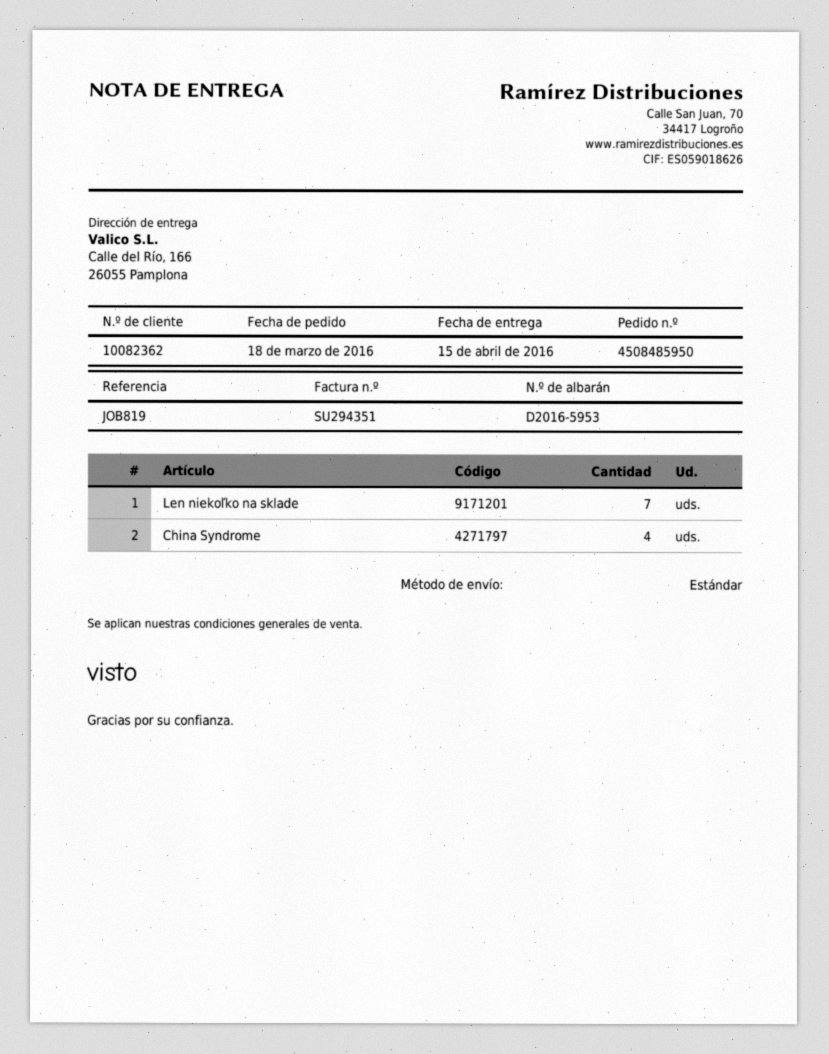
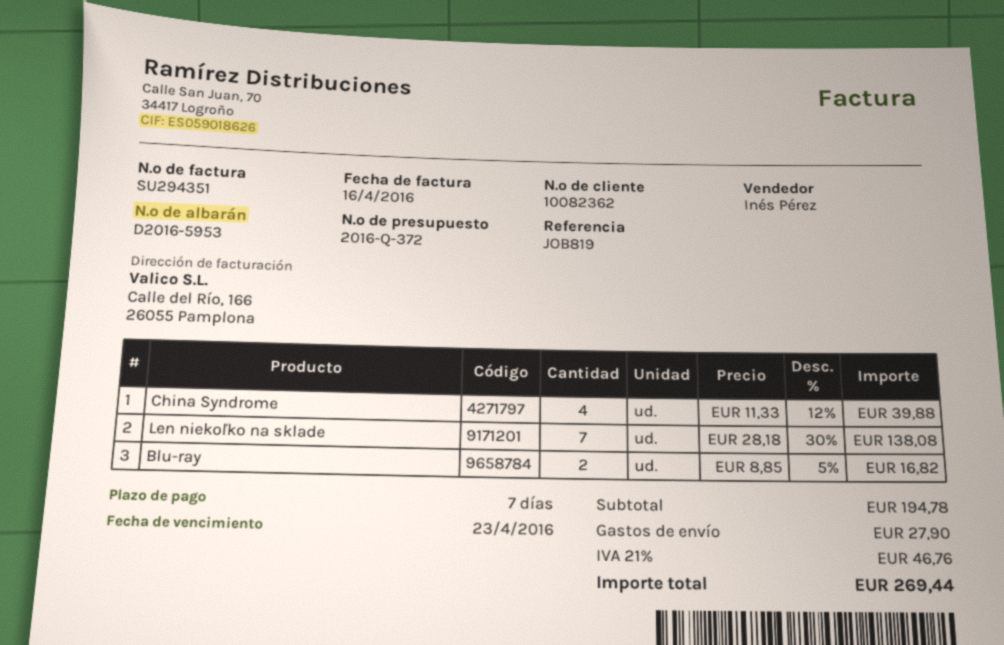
Blu-ray: none -> 2

